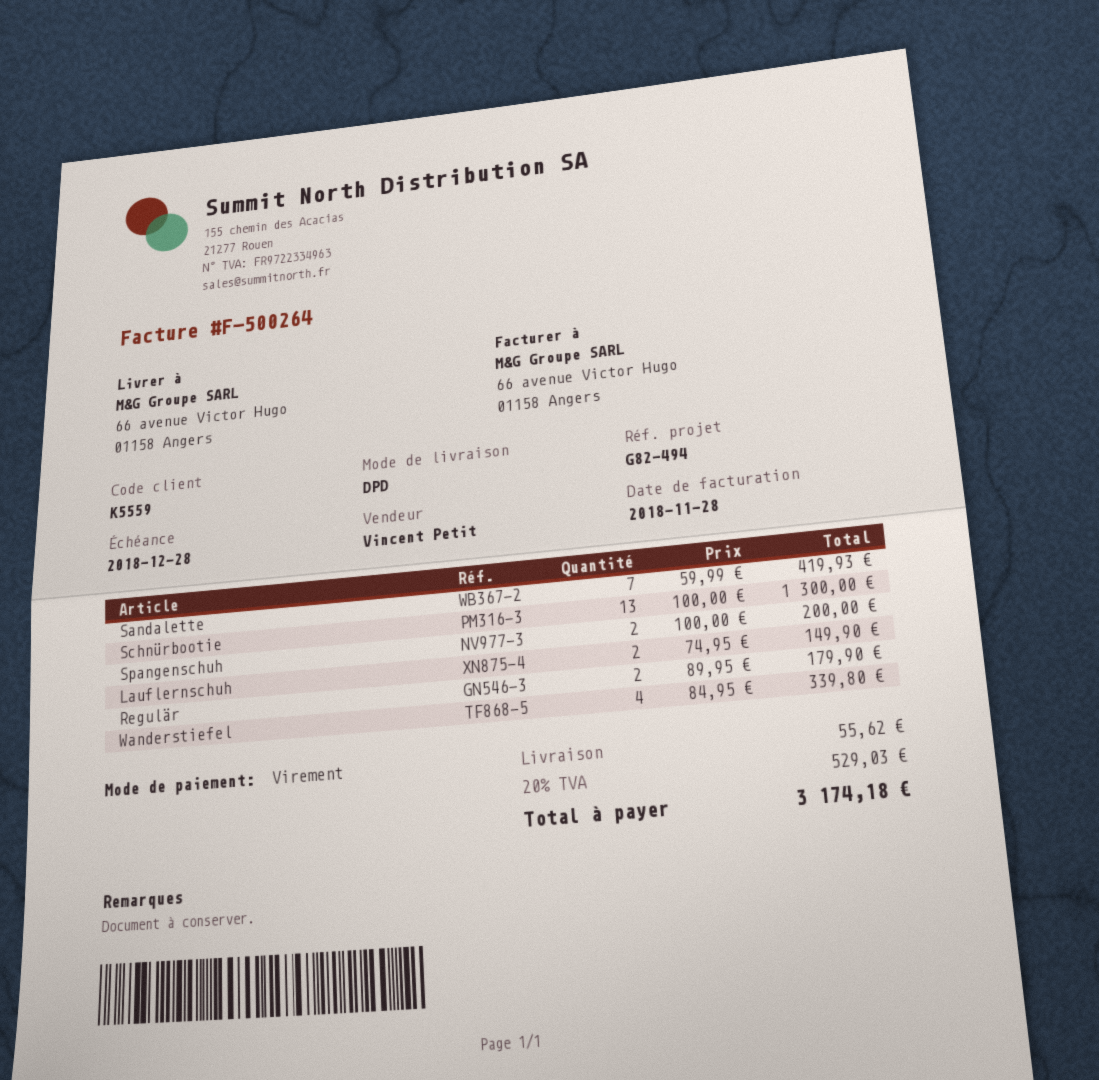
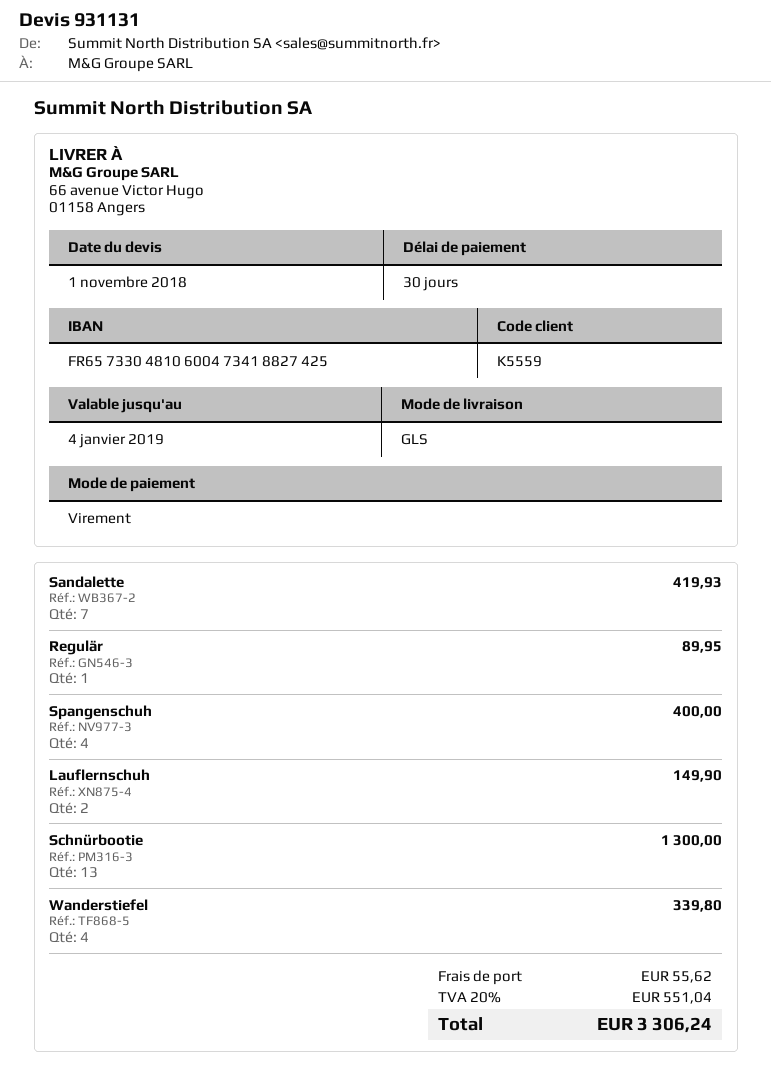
shipping method: DPD -> GLS
Spangenschuh: 2 for 200.00 -> 4 for 400.00
Regulär: 2 for 179.90 -> 1 for 89.95
tax: 20% = 529.03 -> 20% = 551.04
total: 3174.18 -> 3306.24

